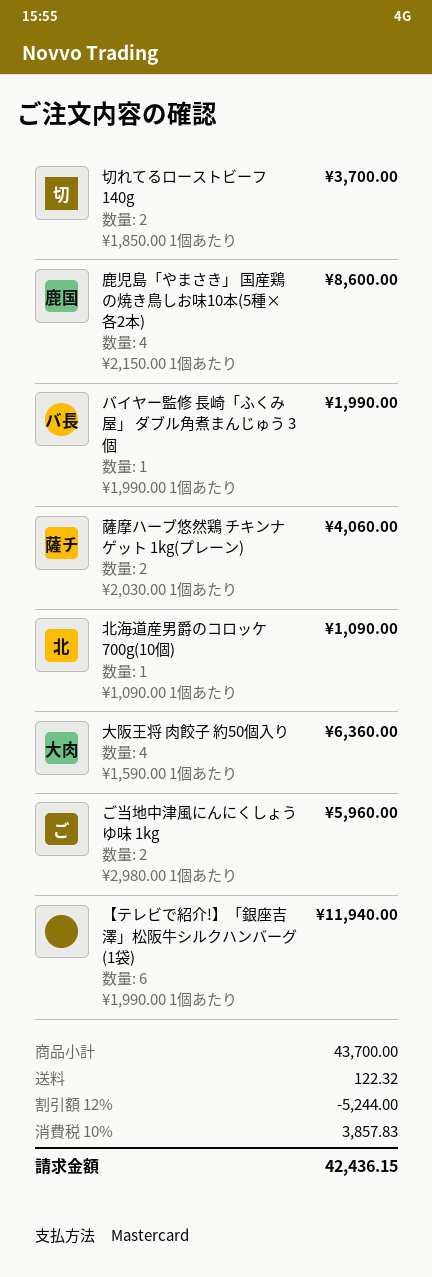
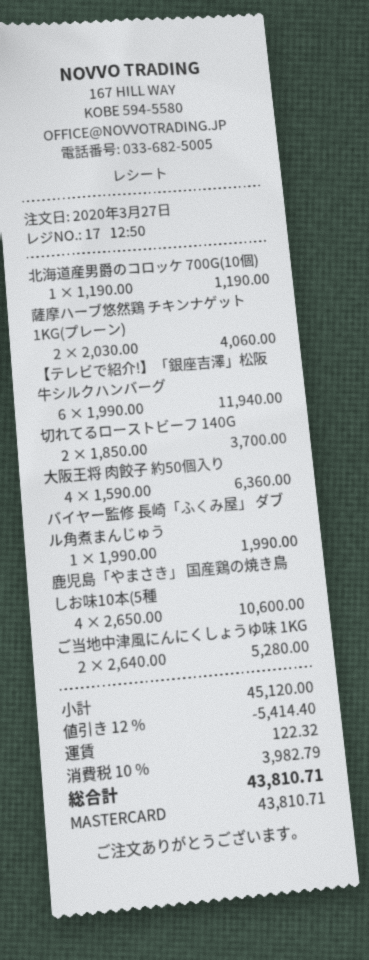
鹿児島「やまさき」 国産鶏の焼き鳥しお味10本(5種×各2本): 4 x 2150.00 = 8600.00 -> 4 x 2650.00 = 10600.00
北海道産男爵のコロッケ 700g(10個): 1 x 1090.00 = 1090.00 -> 1 x 1190.00 = 1190.00
ご当地中津風にんにくしょうゆ味 1kg: 2 x 2980.00 = 5960.00 -> 2 x 2640.00 = 5280.00
subtotal: 43700.00 -> 45120.00
discount: 12% = 5244.00 -> 12% = 5414.40
tax: 10% = 3857.83 -> 10% = 3982.79
total: 42436.15 -> 43810.71

